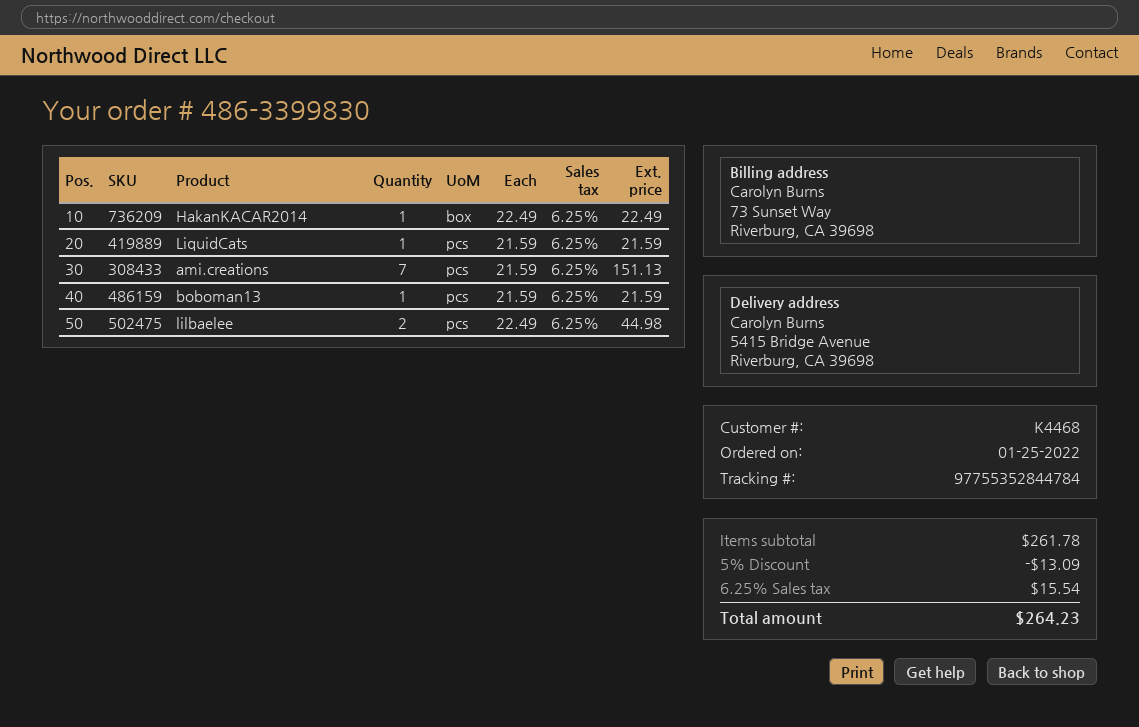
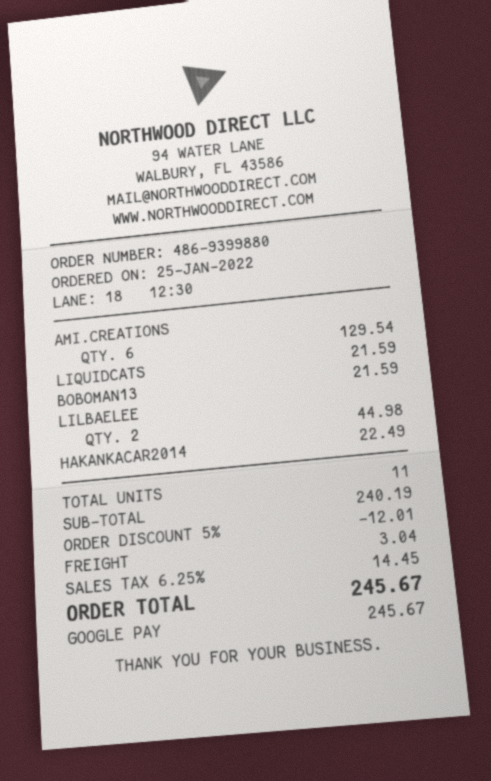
order number: 486-3399830 -> 486-9399880
ami.creations: 7 for 151.13 -> 6 for 129.54
subtotal: 261.78 -> 240.19
discount: 5% = 13.09 -> 5% = 12.01
shipping: none -> 3.04
tax: 6.25% = 15.54 -> 6.25% = 14.45
total: 264.23 -> 245.67

